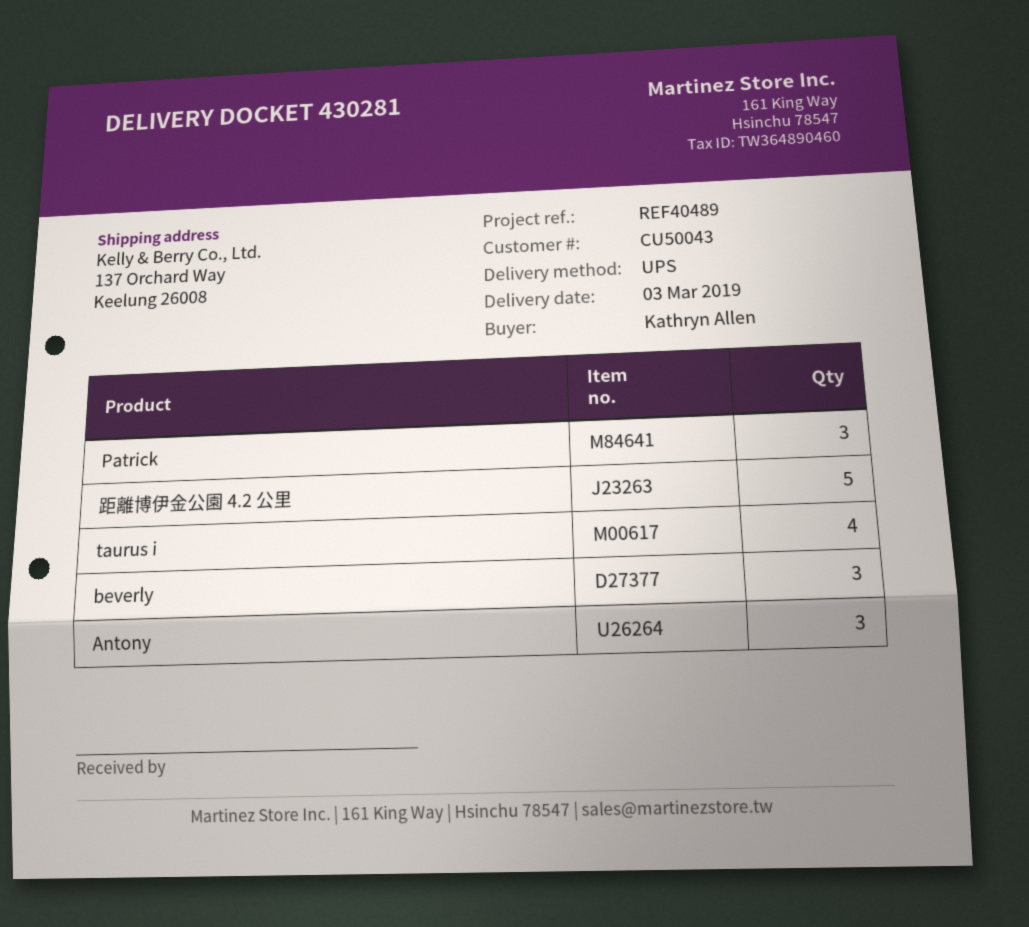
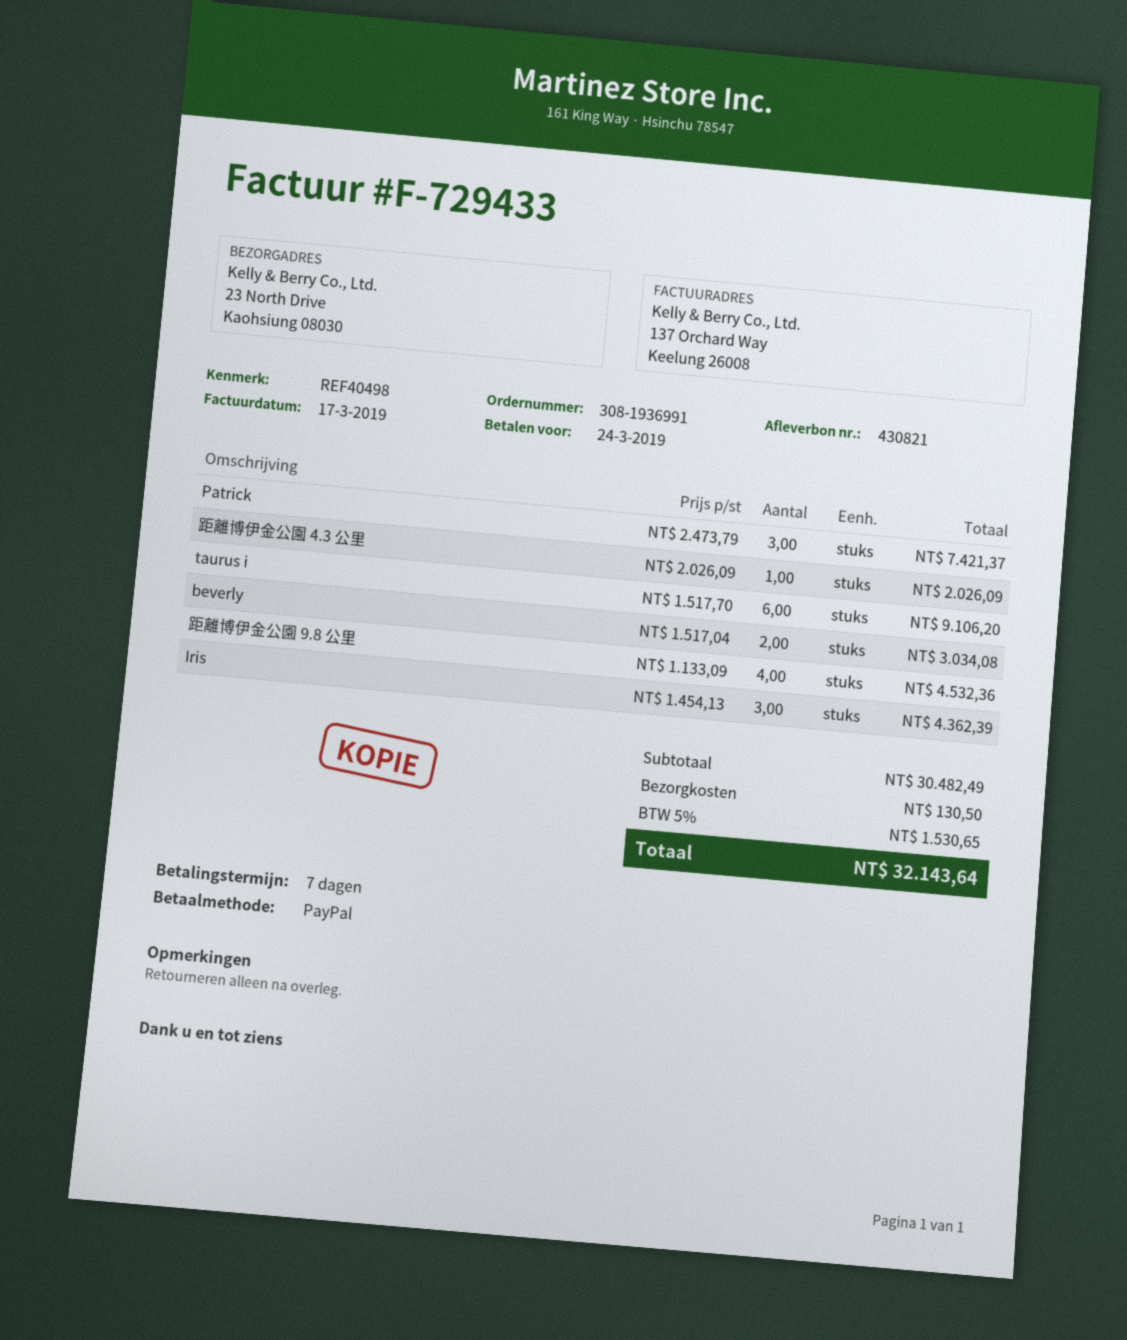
delivery note number: 430281 -> 430821
reference: REF40489 -> REF40498
ship to: 137 Orchard Way, Keelung 26008 -> 23 North Drive, Kaohsiung 08030
距離博伊金公園 4.2 公里: 5 -> none
taurus i: 4 -> 6
beverly: 3 -> 2
Antony: 3 -> none
距離博伊金公園 4.3 公里: none -> 1
距離博伊金公園 9.8 公里: none -> 4
Iris: none -> 3

